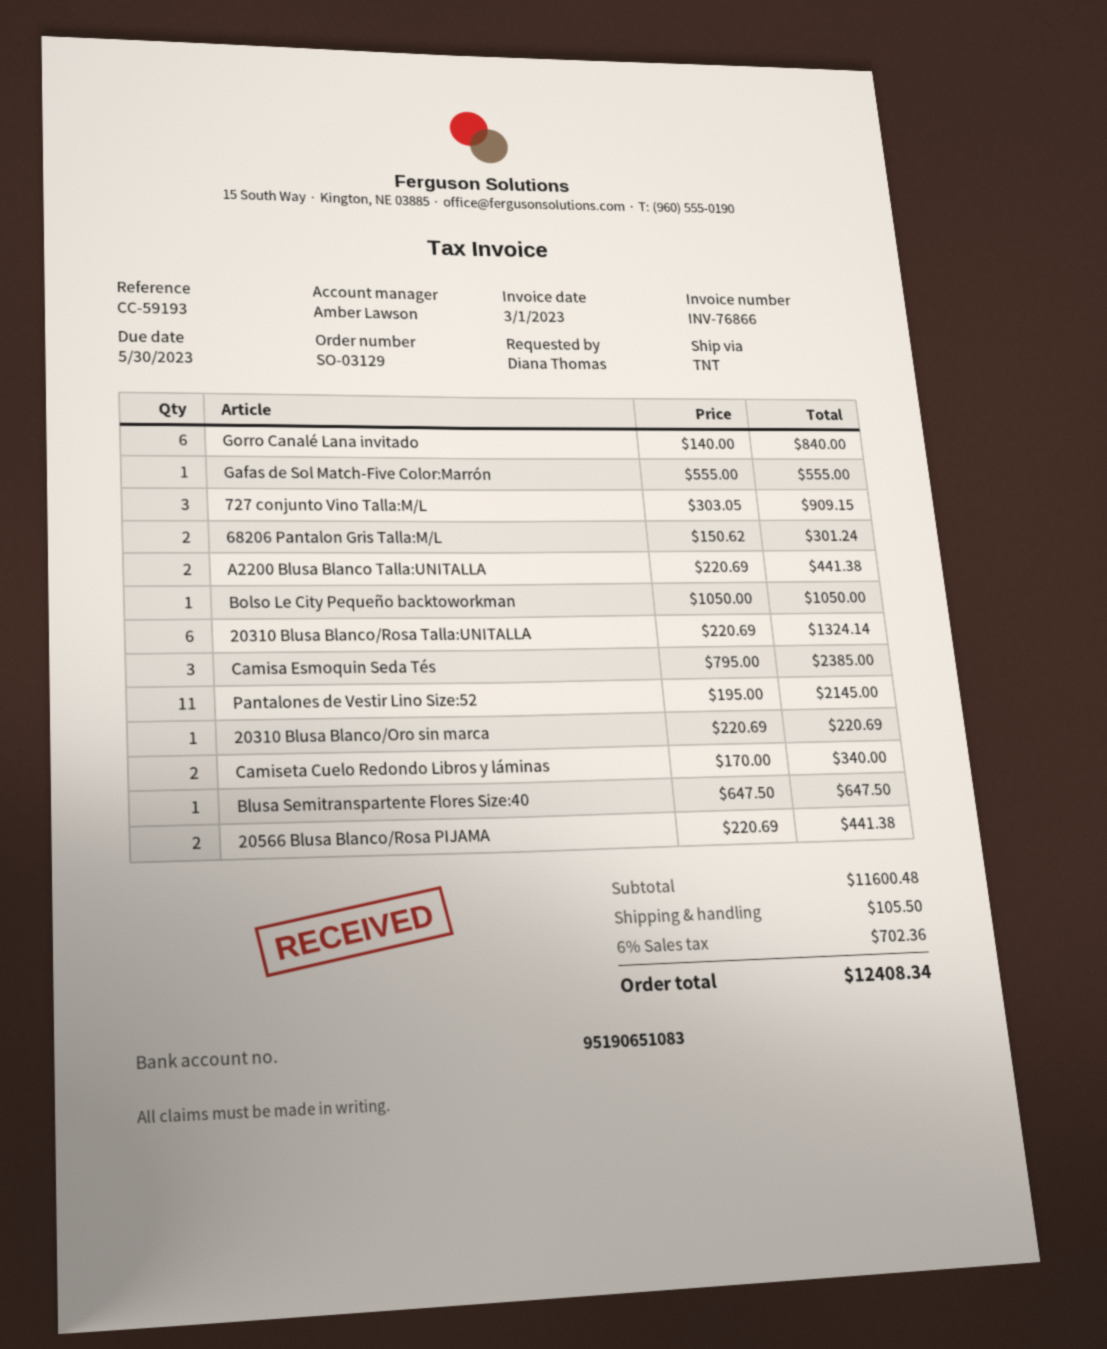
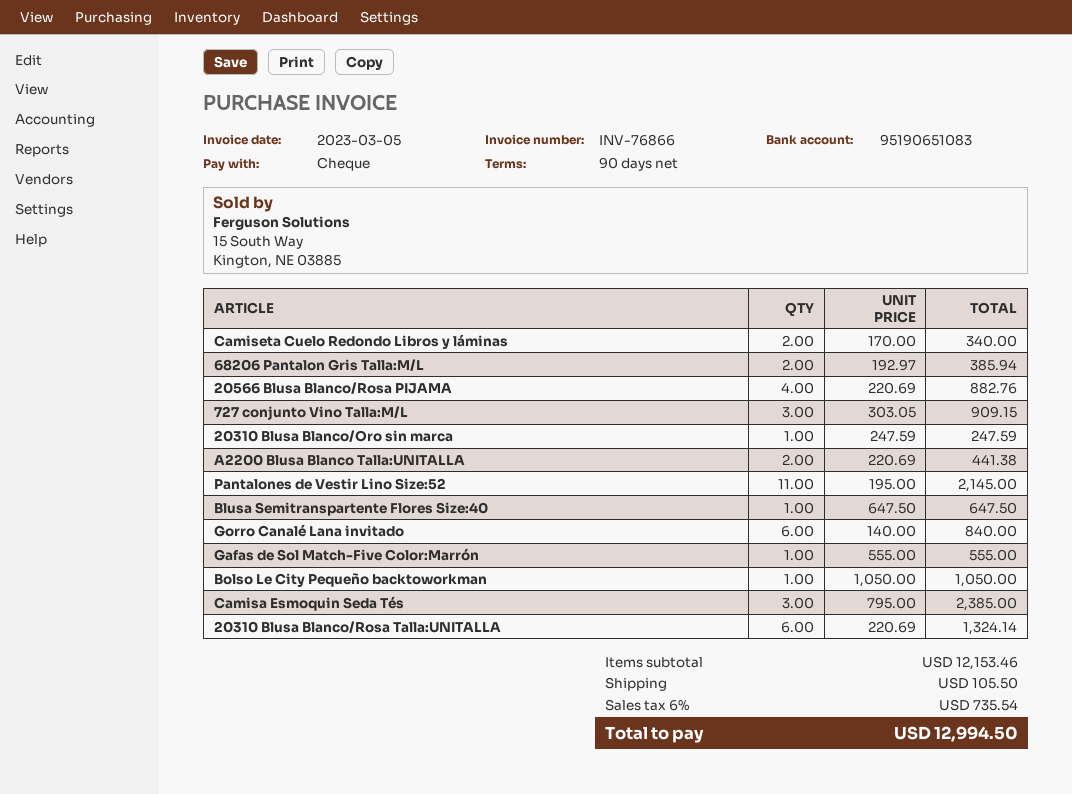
invoice date: 2023-03-01 -> 2023-03-05
68206 Pantalon Gris Talla:M/L: 2 x 150.62 = 301.24 -> 2 x 192.97 = 385.94
20310 Blusa Blanco/Oro sin marca: 1 x 220.69 = 220.69 -> 1 x 247.59 = 247.59
20566 Blusa Blanco/Rosa PIJAMA: 2 x 220.69 = 441.38 -> 4 x 220.69 = 882.76
subtotal: 11600.48 -> 12153.46
tax: 6% = 702.36 -> 6% = 735.54
total: 12408.34 -> 12994.50

